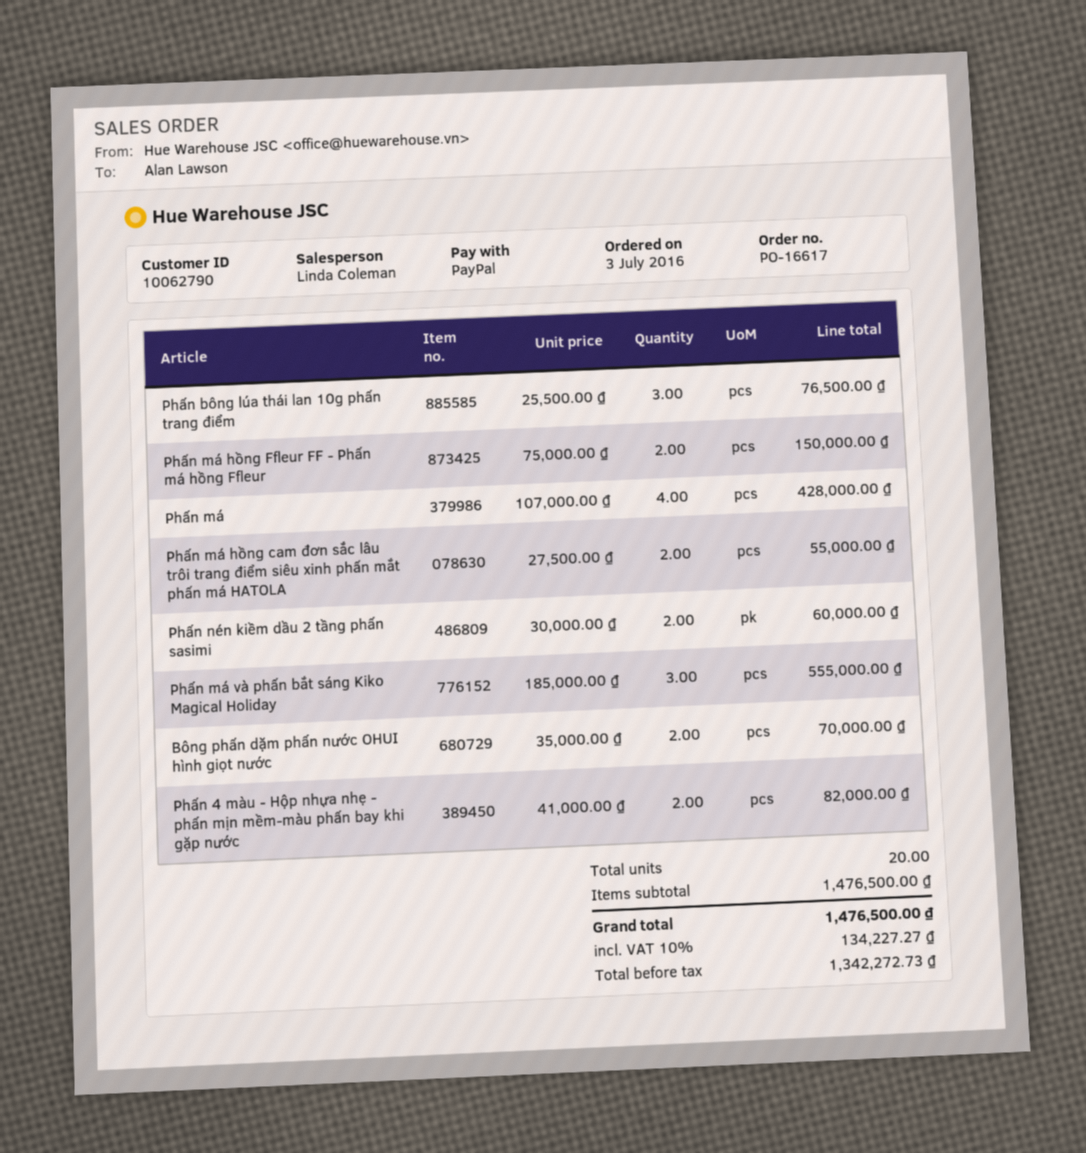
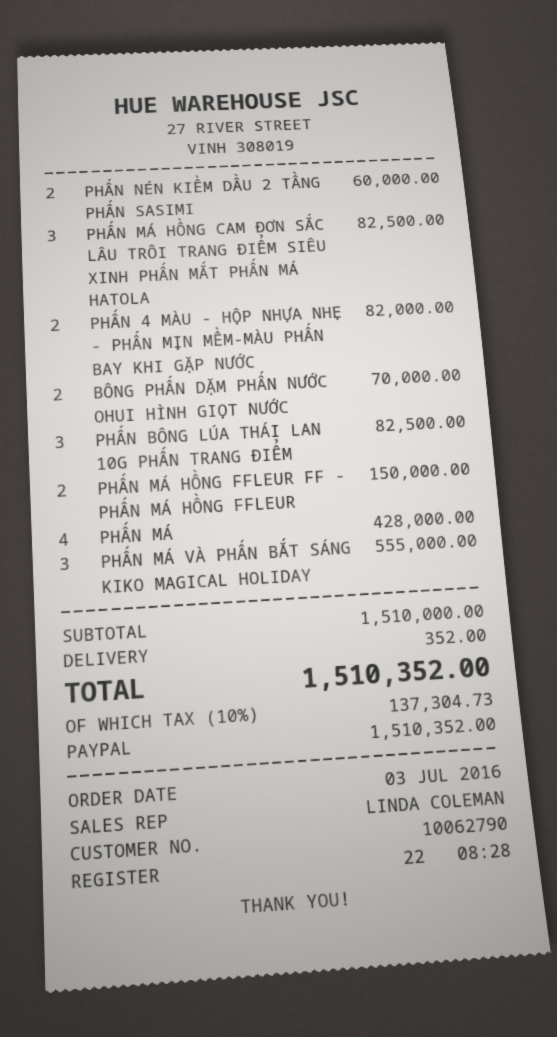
Phấn bông lúa thái lan 10g phấn trang điểm: 3 for 76500.00 -> 3 for 82500.00
Phấn má hồng cam đơn sắc lâu trôi trang điểm siêu xinh phấn mắt phấn má HATOLA: 2 for 55000.00 -> 3 for 82500.00
subtotal: 1476500.00 -> 1510000.00
shipping: none -> 352.00
tax: 10% = 134227.27 -> 10% = 137304.73
total: 1476500.00 -> 1510352.00

